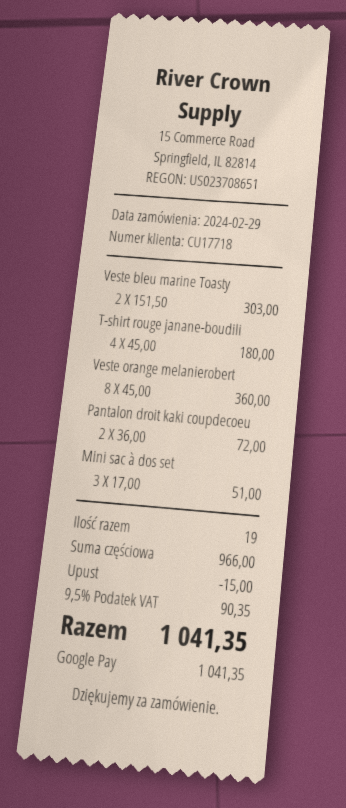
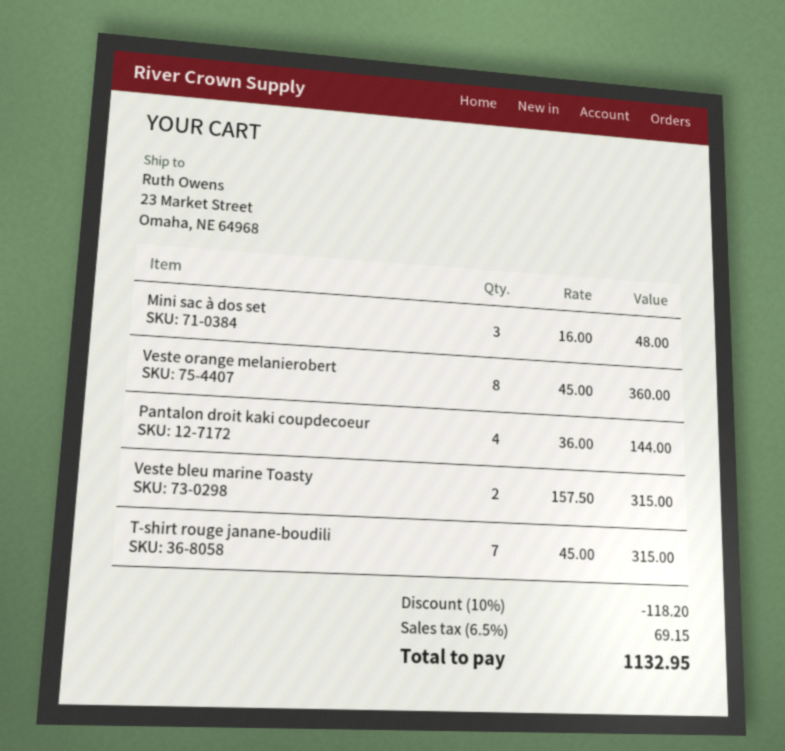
Veste bleu marine Toasty: 2 x 151.50 = 303.00 -> 2 x 157.50 = 315.00
T-shirt rouge janane-boudili: 4 x 45.00 = 180.00 -> 7 x 45.00 = 315.00
Pantalon droit kaki coupdecoeu: 2 x 36.00 = 72.00 -> 4 x 36.00 = 144.00
Mini sac à dos set: 3 x 17.00 = 51.00 -> 3 x 16.00 = 48.00
discount: 15.00 -> 118.20
tax: 9.5% = 90.35 -> 6.5% = 69.15
total: 1041.35 -> 1132.95

